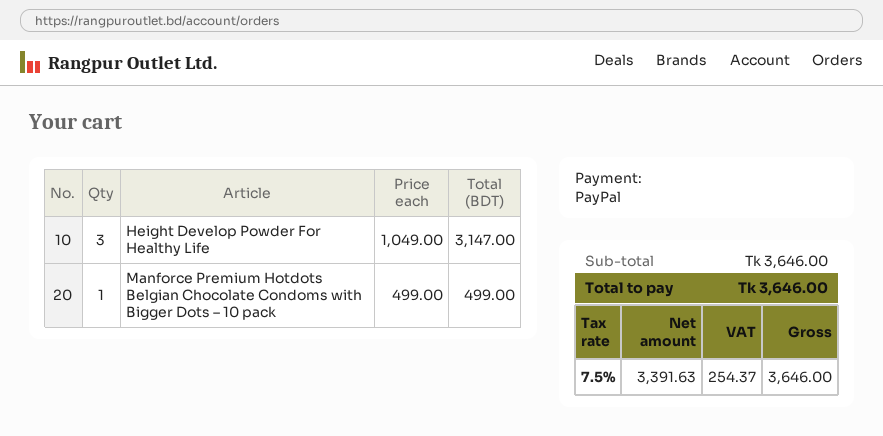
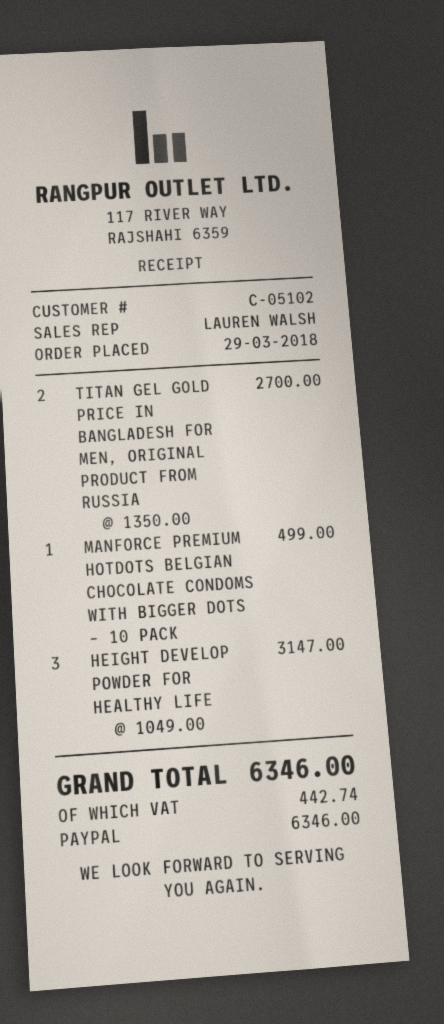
TITAN GEL GOLD PRICE IN BANGLADESH FOR MEN, ORIGINAL PRODUCT FROM RUSSIA: none -> 2 x 1350.00 = 2700.00
tax: 254.37 -> 442.74
total: 3646.00 -> 6346.00

